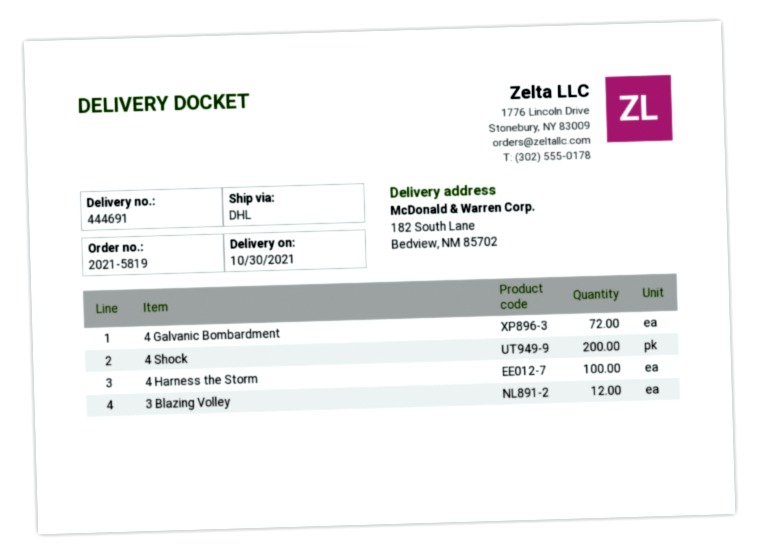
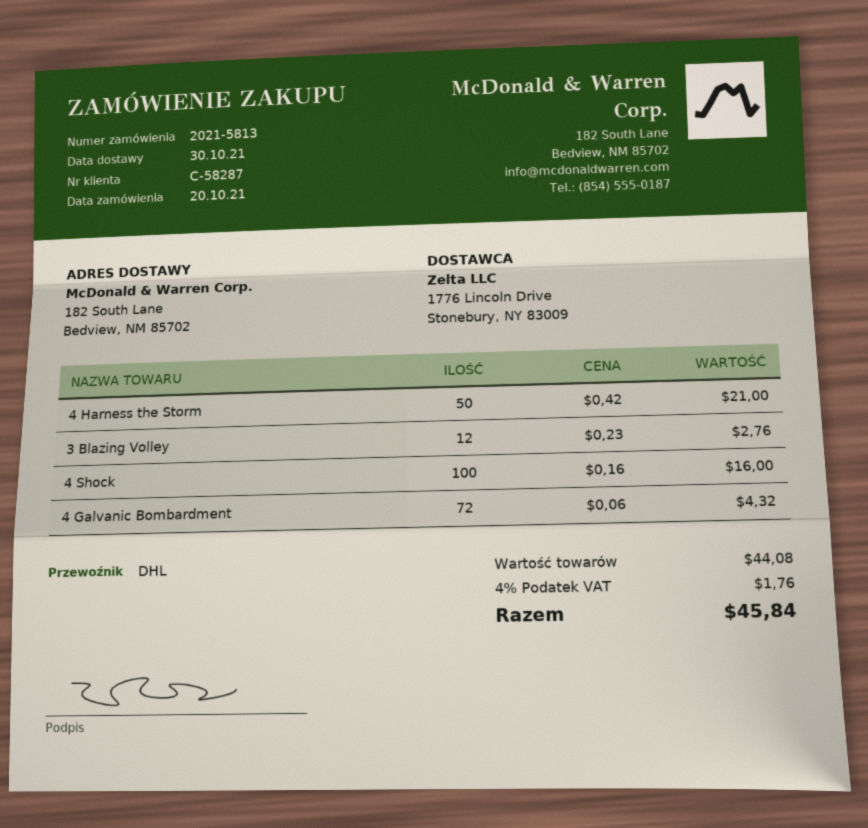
order number: 2021-5819 -> 2021-5813
4 Shock: 200 -> 100
4 Harness the Storm: 100 -> 50

